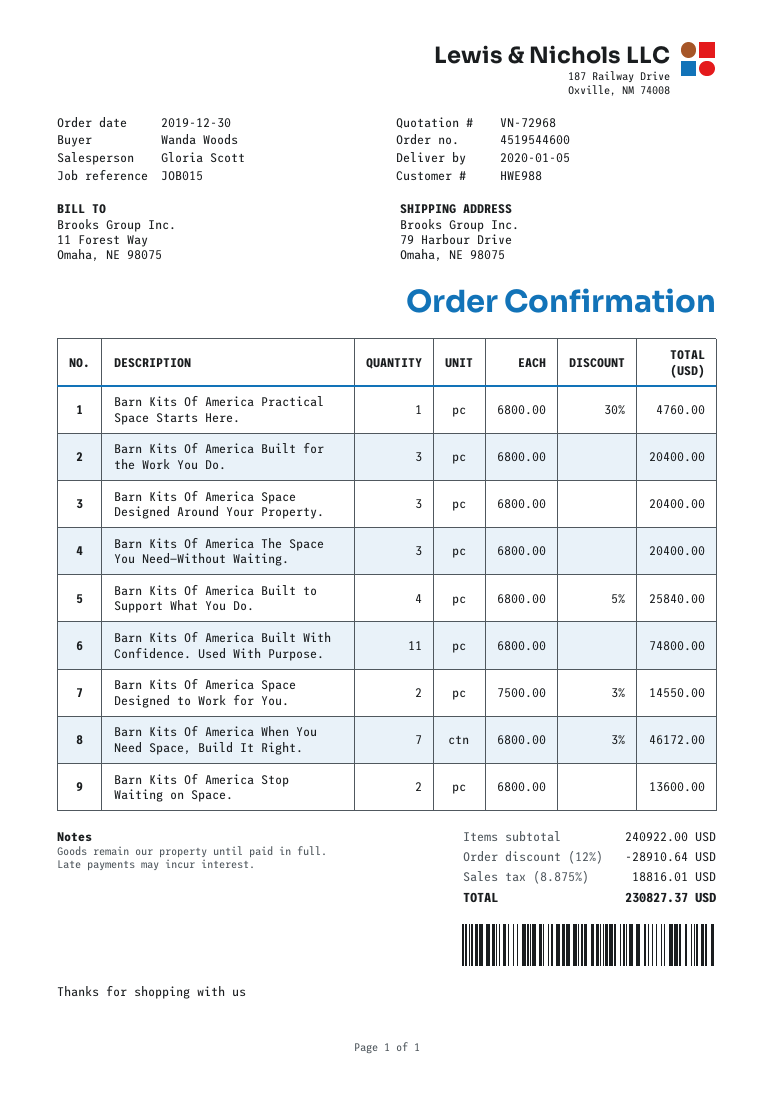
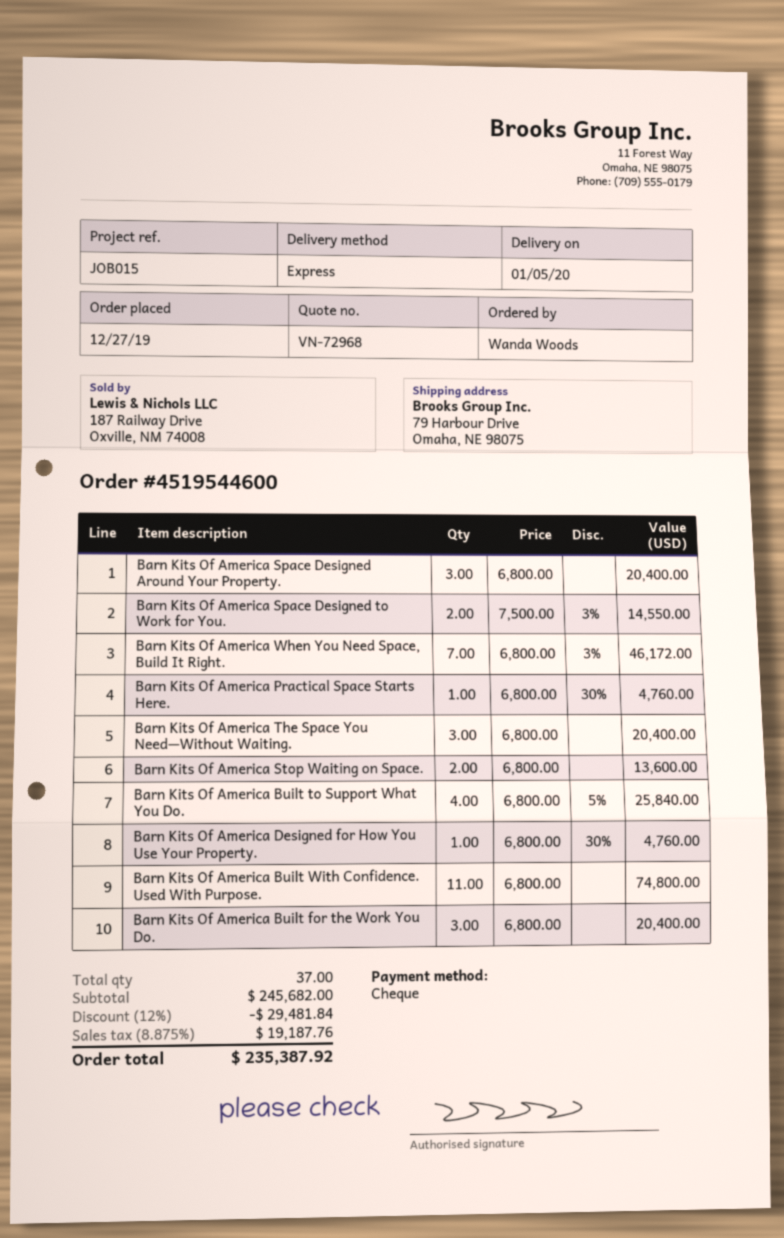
order date: 2019-12-30 -> 2019-12-27
Barn Kits Of America Designed for How You Use Your Property.: none -> 1 x 6800.00 - 30% = 4760.00
subtotal: 240922.00 -> 245682.00
discount: 12% = 28910.64 -> 12% = 29481.84
tax: 8.875% = 18816.01 -> 8.875% = 19187.76
total: 230827.37 -> 235387.92

